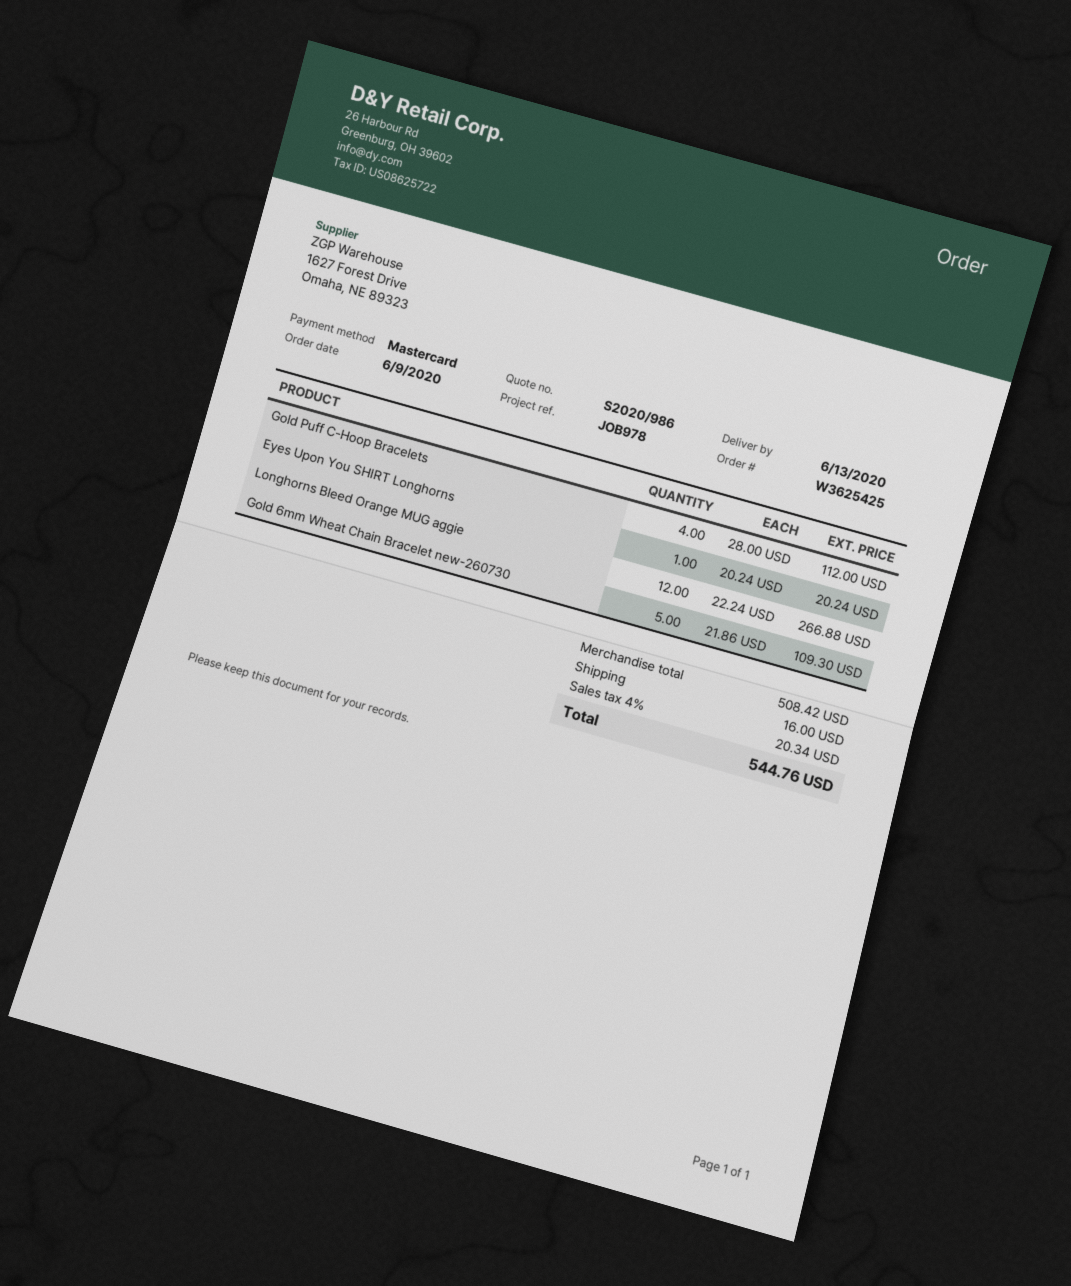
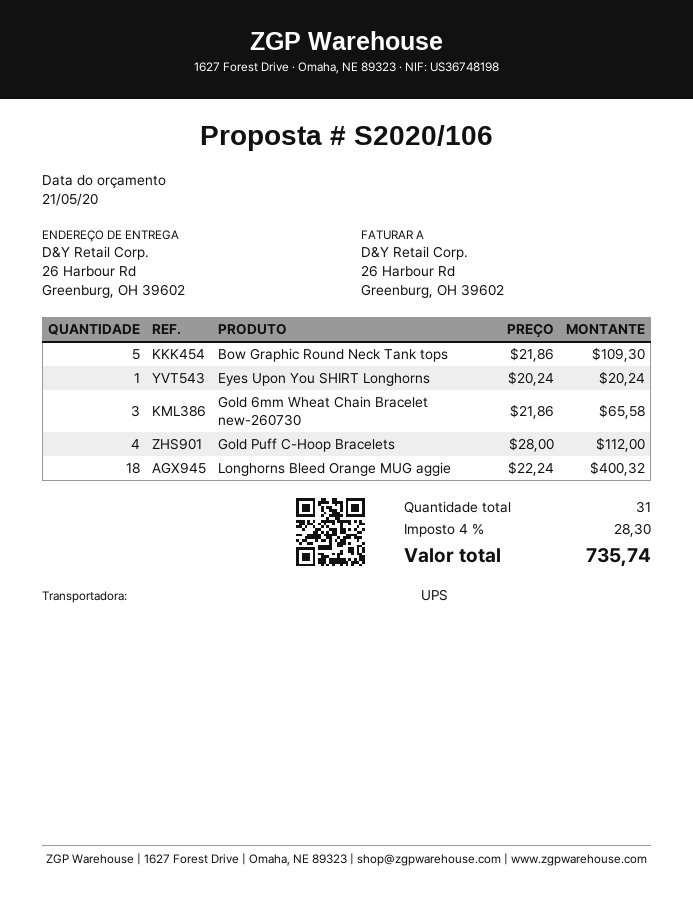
quote number: S2020/986 -> S2020/106
Longhorns Bleed Orange MUG aggie: 12 x 22.24 = 266.88 -> 18 x 22.24 = 400.32
Gold 6mm Wheat Chain Bracelet new-260730: 5 x 21.86 = 109.30 -> 3 x 21.86 = 65.58
Bow Graphic Round Neck Tank tops: none -> 5 x 21.86 = 109.30
shipping: 16.00 -> none
tax: 4% = 20.34 -> 4% = 28.30
total: 544.76 -> 735.74

